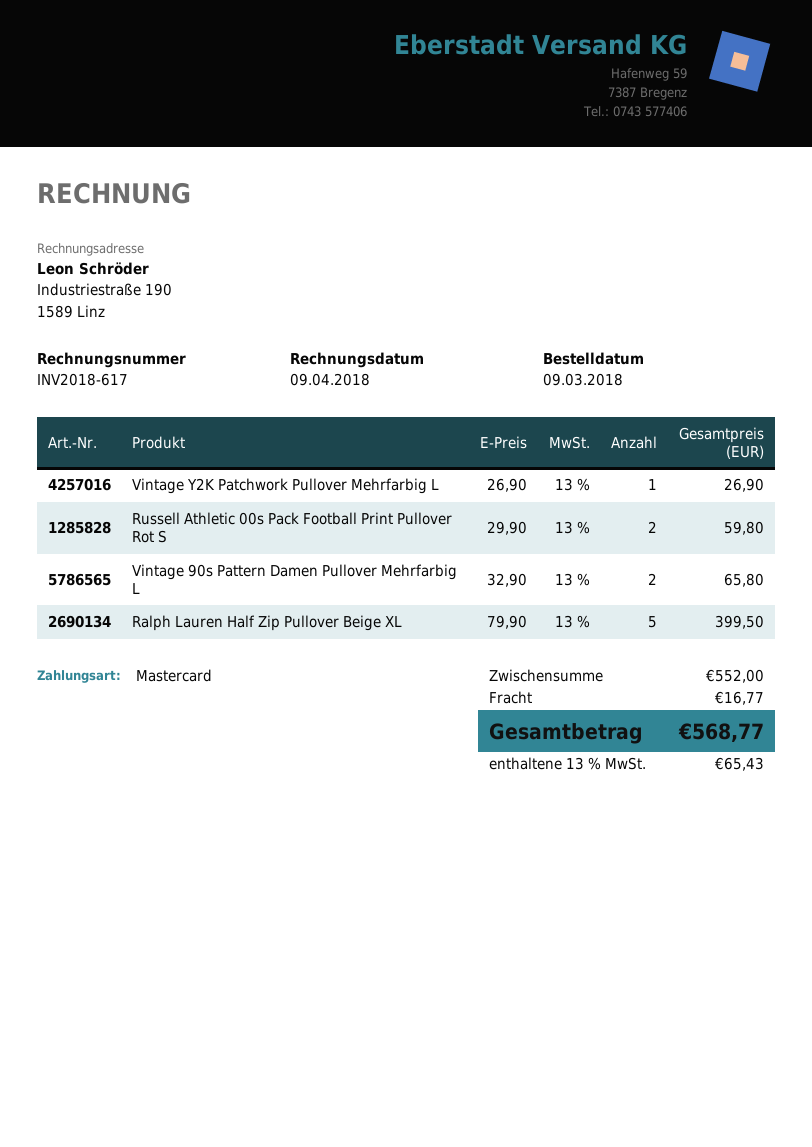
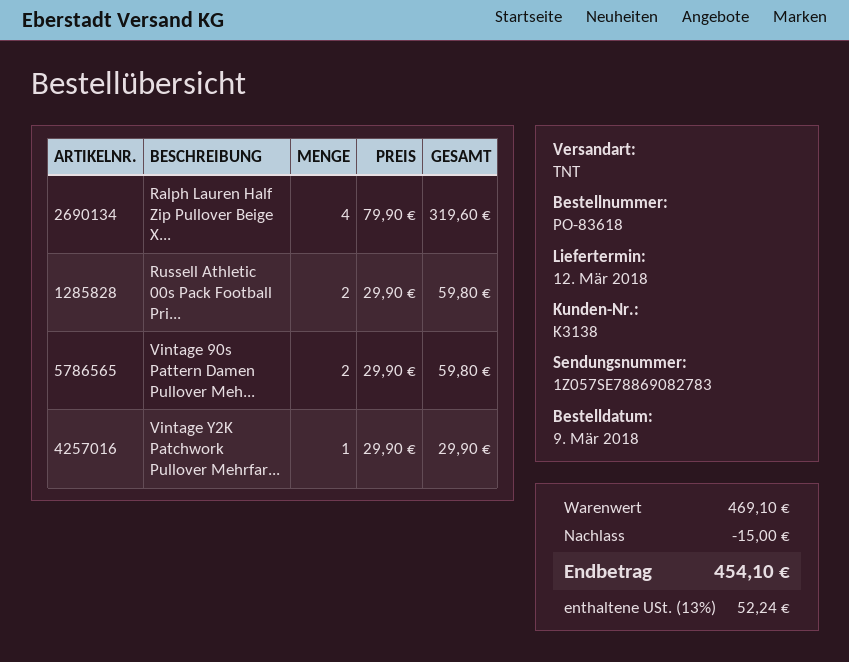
Vintage Y2K Patchwork Pullover Mehrfarbig L: 1 x 26.90 = 26.90 -> 1 x 29.90 = 29.90
Vintage 90s Pattern Damen Pullover Mehrfarbig L: 2 x 32.90 = 65.80 -> 2 x 29.90 = 59.80
Ralph Lauren Half Zip Pullover Beige XL: 5 x 79.90 = 399.50 -> 4 x 79.90 = 319.60
subtotal: 552.00 -> 469.10
discount: none -> 15.00
shipping: 16.77 -> none
tax: 13% = 65.43 -> 13% = 52.24
total: 568.77 -> 454.10

